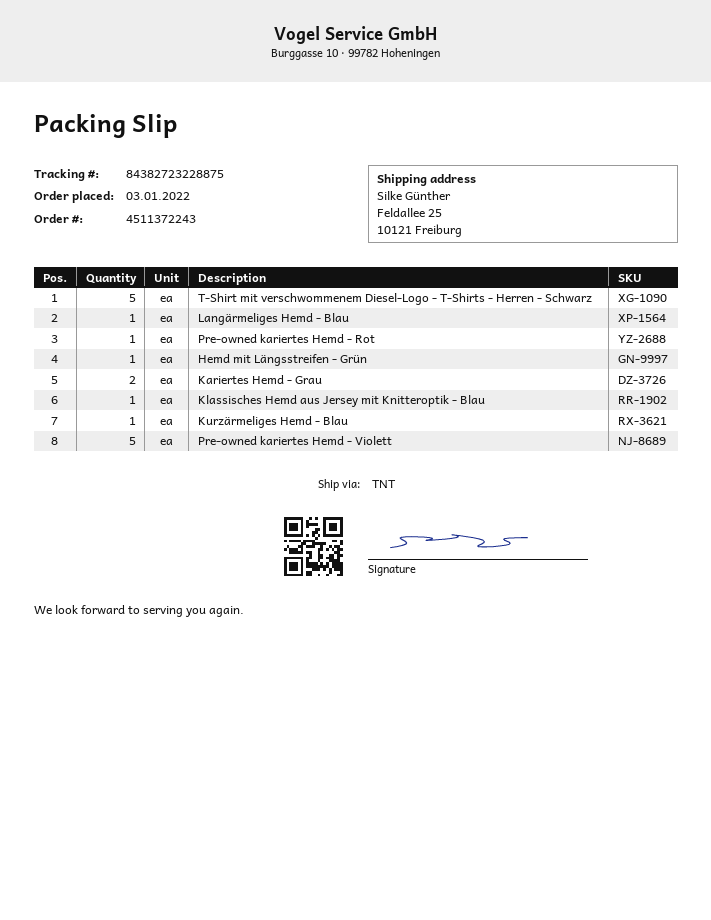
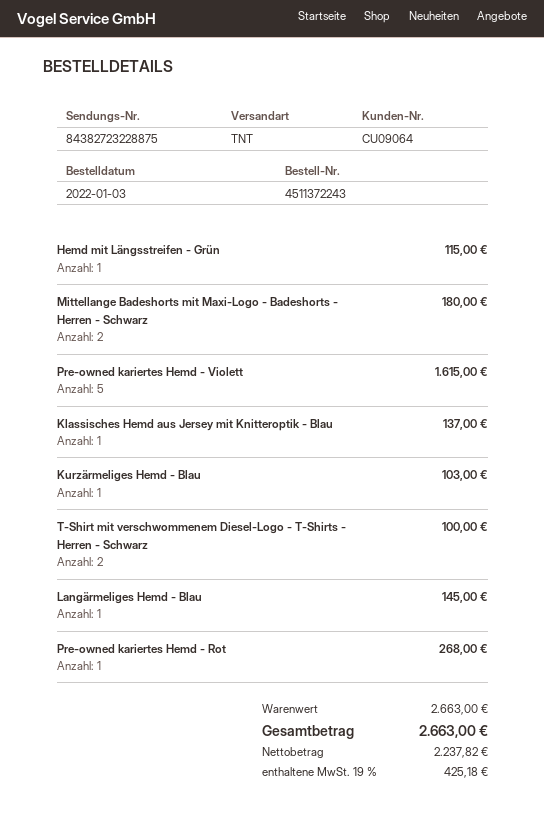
T-Shirt mit verschwommenem Diesel-Logo - T-Shirts - Herren - Schwarz: 5 -> 2
Kariertes Hemd - Grau: 2 -> none
Mittellange Badeshorts mit Maxi-Logo - Badeshorts - Herren - Schwarz: none -> 2

